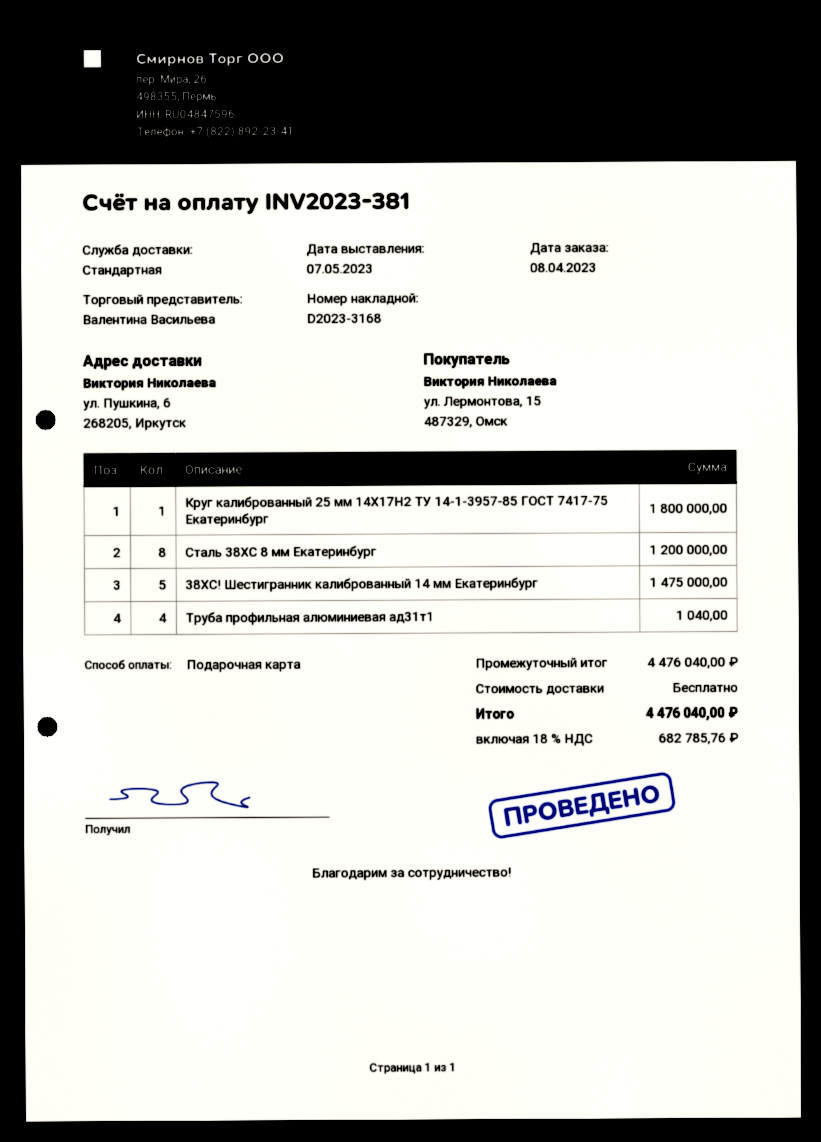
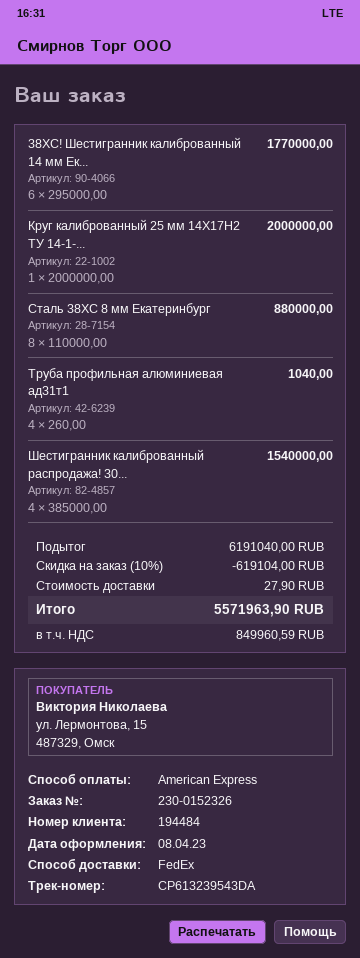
payment method: gift card -> American Express
shipping method: standard -> FedEx
Круг калиброванный 25 мм 14Х17Н2 ТУ 14-1-3957-85 ГОСТ 7417-75 Екатеринбург: 1 for 1800000.00 -> 1 for 2000000.00
Сталь 38ХС 8 мм Екатеринбург: 8 for 1200000.00 -> 8 for 880000.00
38ХС! Шестигранник калиброванный 14 мм Екатеринбург: 5 for 1475000.00 -> 6 for 1770000.00
Шестигранник калиброванный распродажа! 30...: none -> 4 for 1540000.00
subtotal: 4476040.00 -> 6191040.00
discount: none -> 10% = 619104.00
shipping: 0.00 -> 27.90
tax: 682785.76 -> 849960.59
total: 4476040.00 -> 5571963.90

